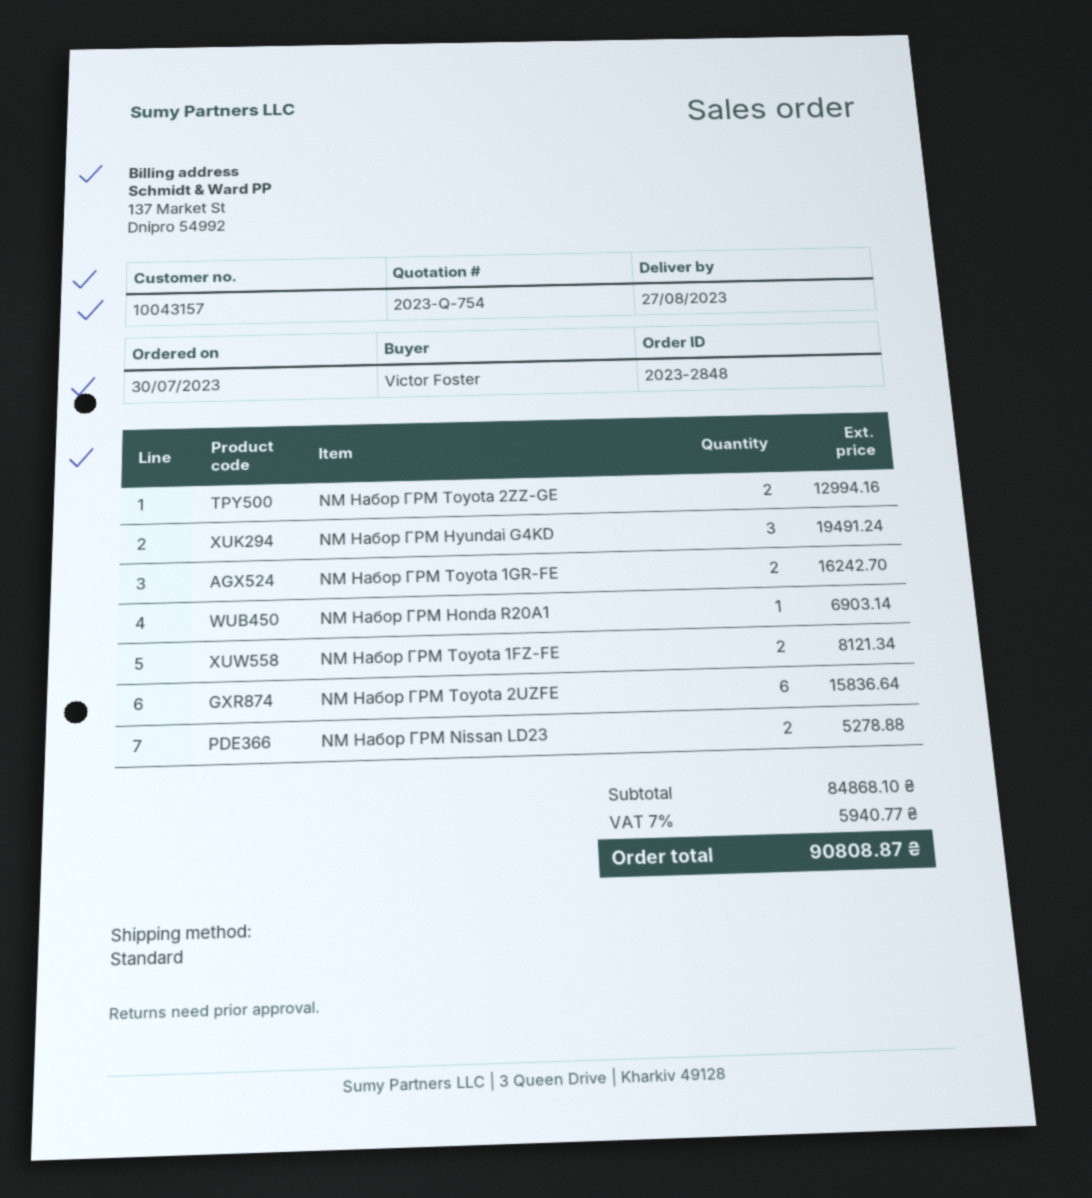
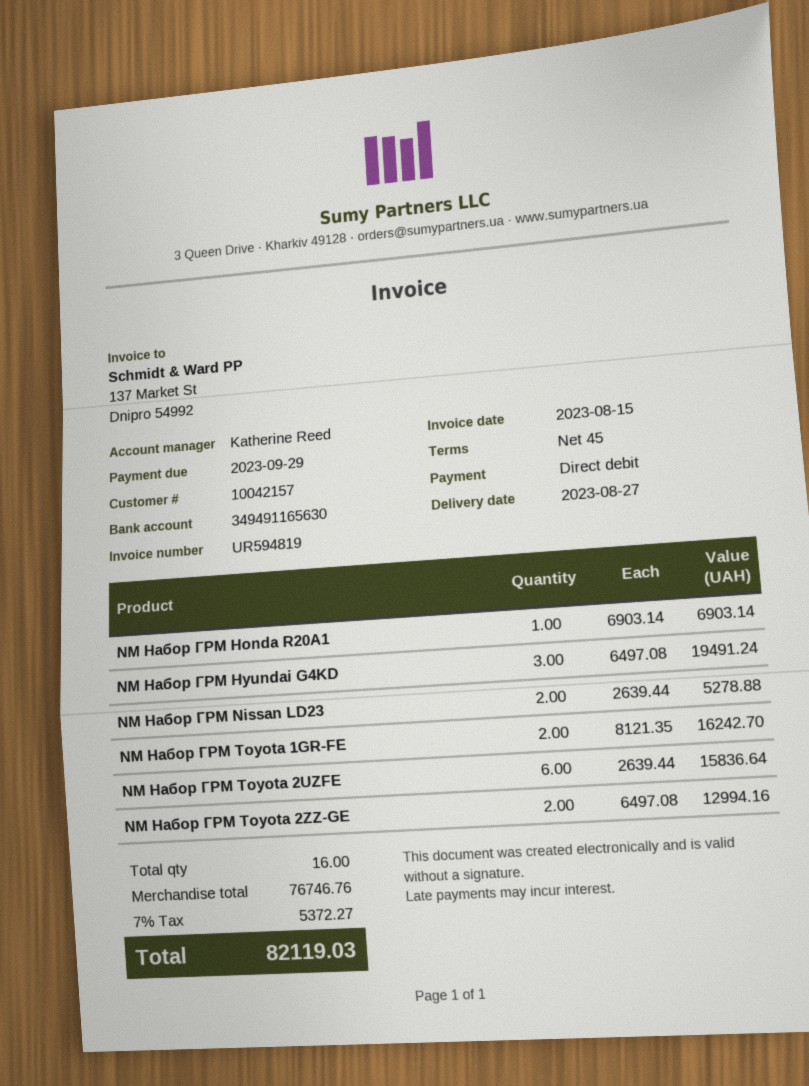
customer number: 10043157 -> 10042157
NM Набор ГРМ Toyota 1FZ-FE: 2 for 8121.34 -> none
subtotal: 84868.10 -> 76746.76
tax: 7% = 5940.77 -> 7% = 5372.27
total: 90808.87 -> 82119.03

